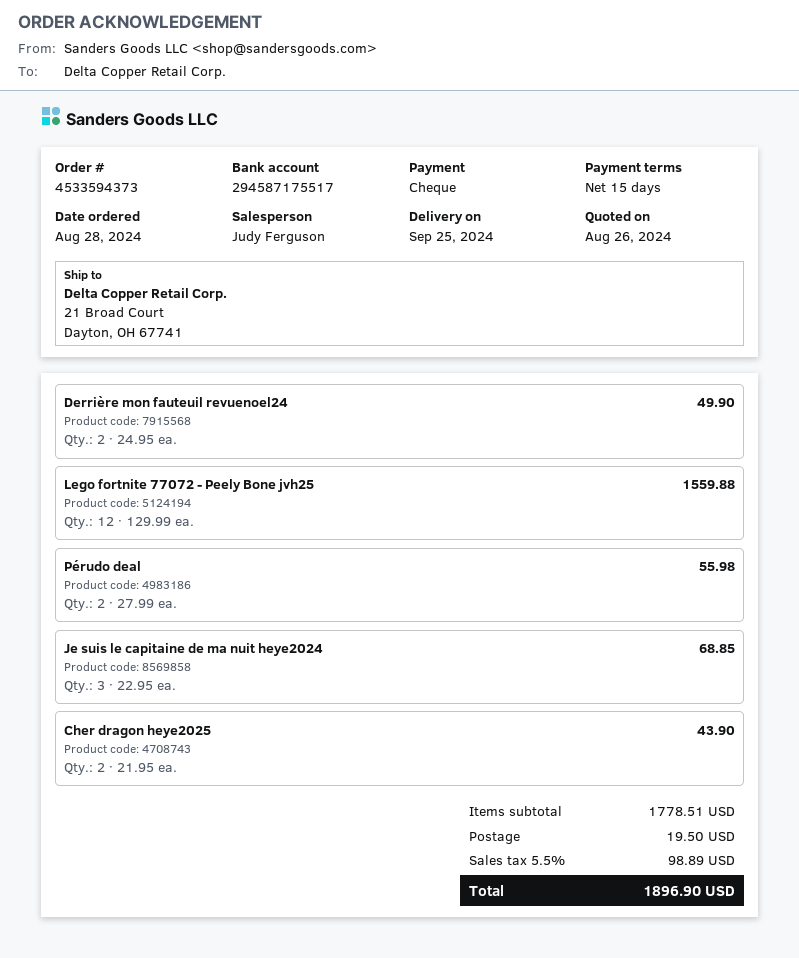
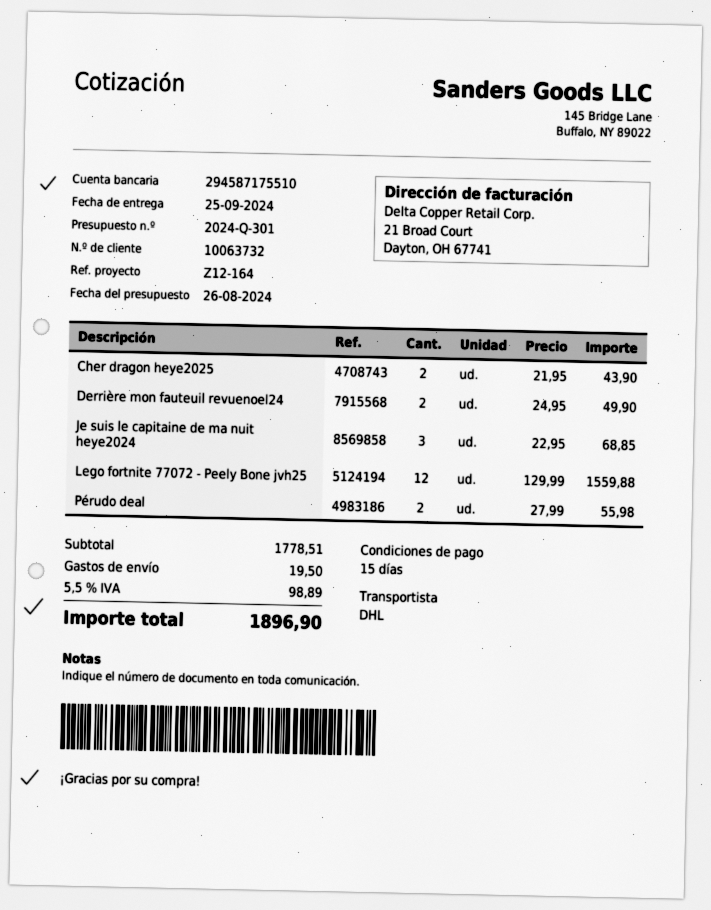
bank account: 294587175517 -> 294587175510

